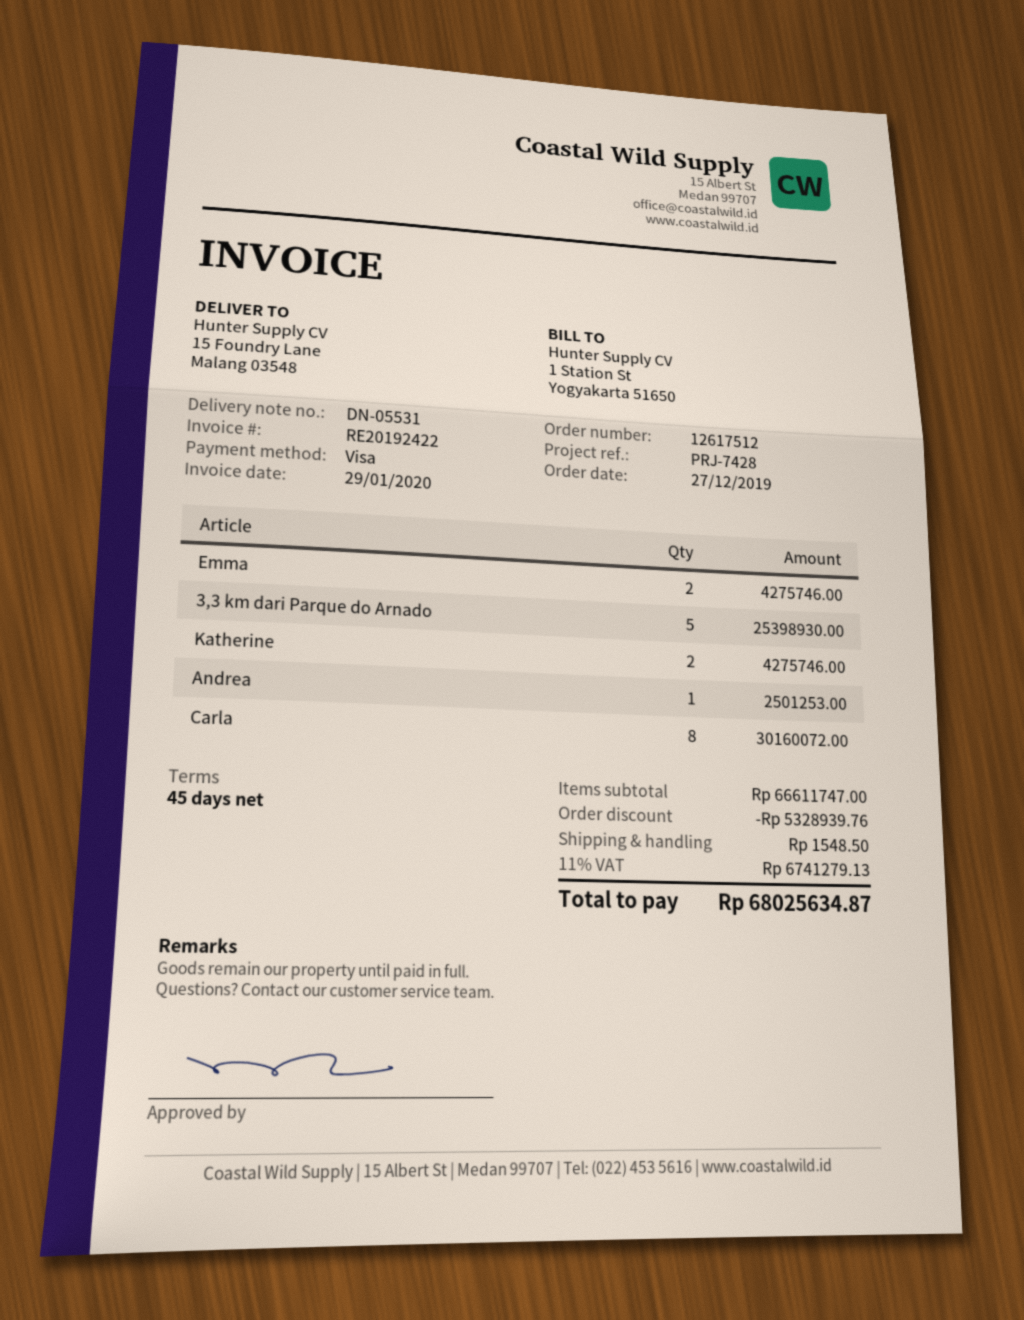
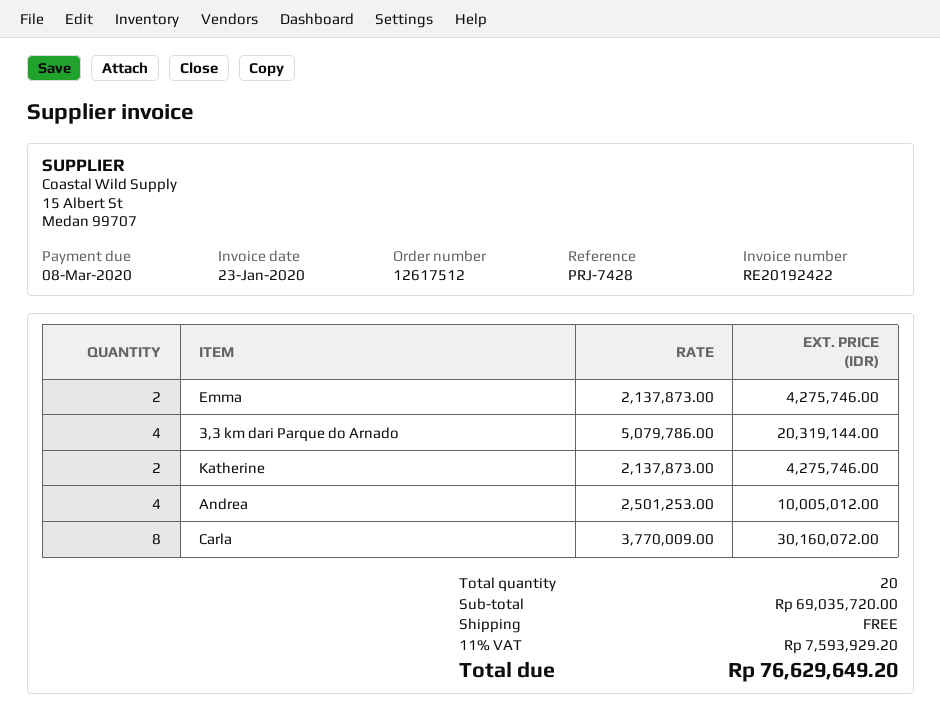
invoice date: 2020-01-29 -> 2020-01-23
3,3 km dari Parque do Arnado: 5 for 25398930.00 -> 4 for 20319144.00
Andrea: 1 for 2501253.00 -> 4 for 10005012.00
subtotal: 66611747.00 -> 69035720.00
discount: 5328939.76 -> none
shipping: 1548.50 -> 0.00
tax: 11% = 6741279.13 -> 11% = 7593929.20
total: 68025634.87 -> 76629649.20

